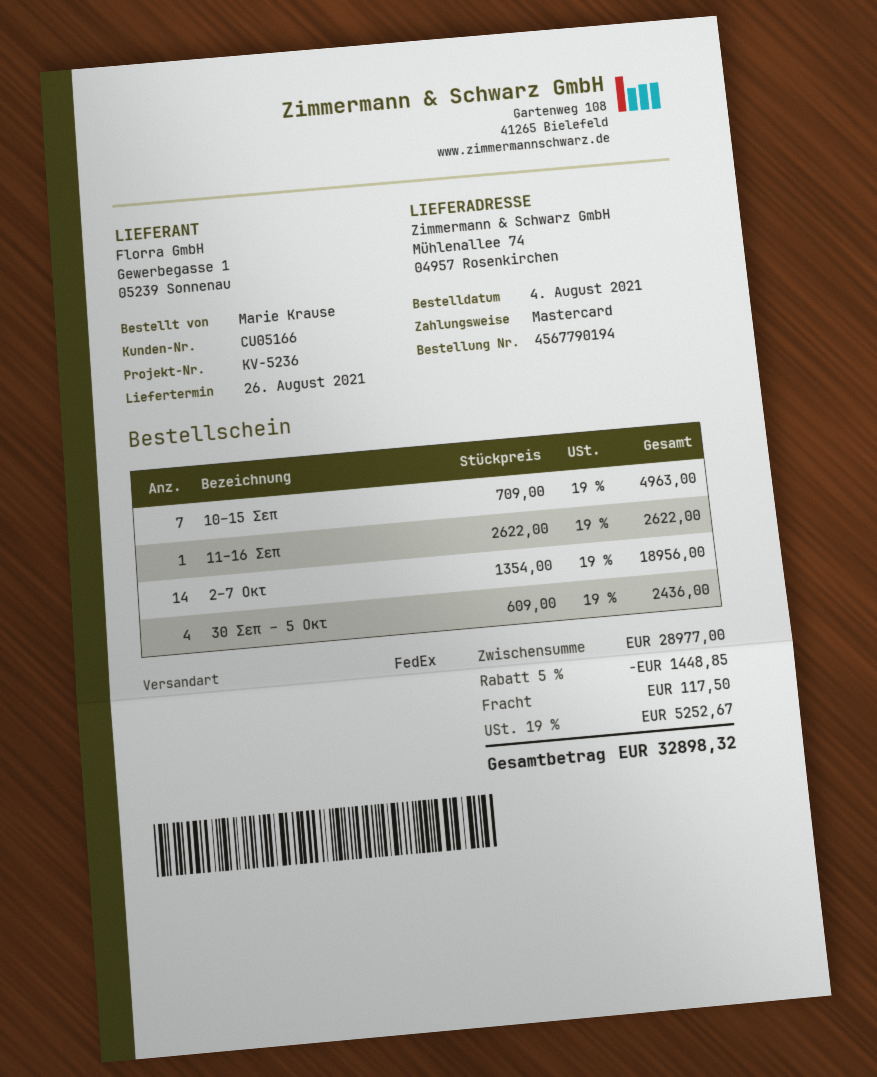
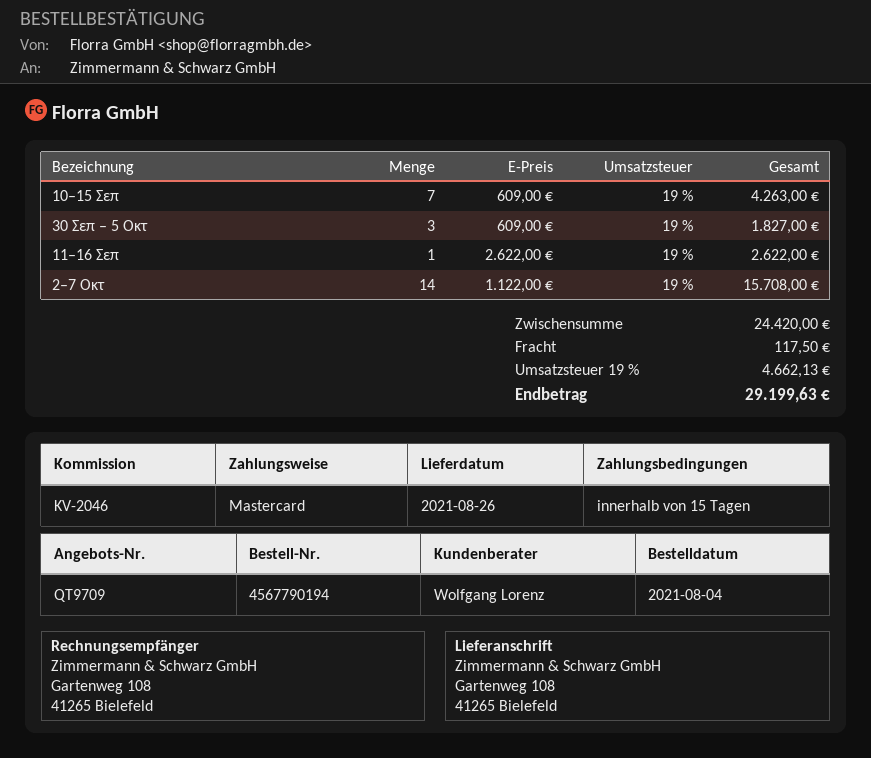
reference: KV-5236 -> KV-2046
ship to: Mühlenallee 74, 04957 Rosenkirchen -> Gartenweg 108, 41265 Bielefeld
10–15 Σεπ: 7 x 709.00 = 4963.00 -> 7 x 609.00 = 4263.00
2–7 Οκτ: 14 x 1354.00 = 18956.00 -> 14 x 1122.00 = 15708.00
30 Σεπ – 5 Οκτ: 4 x 609.00 = 2436.00 -> 3 x 609.00 = 1827.00
subtotal: 28977.00 -> 24420.00
discount: 5% = 1448.85 -> none
tax: 19% = 5252.67 -> 19% = 4662.13
total: 32898.32 -> 29199.63

